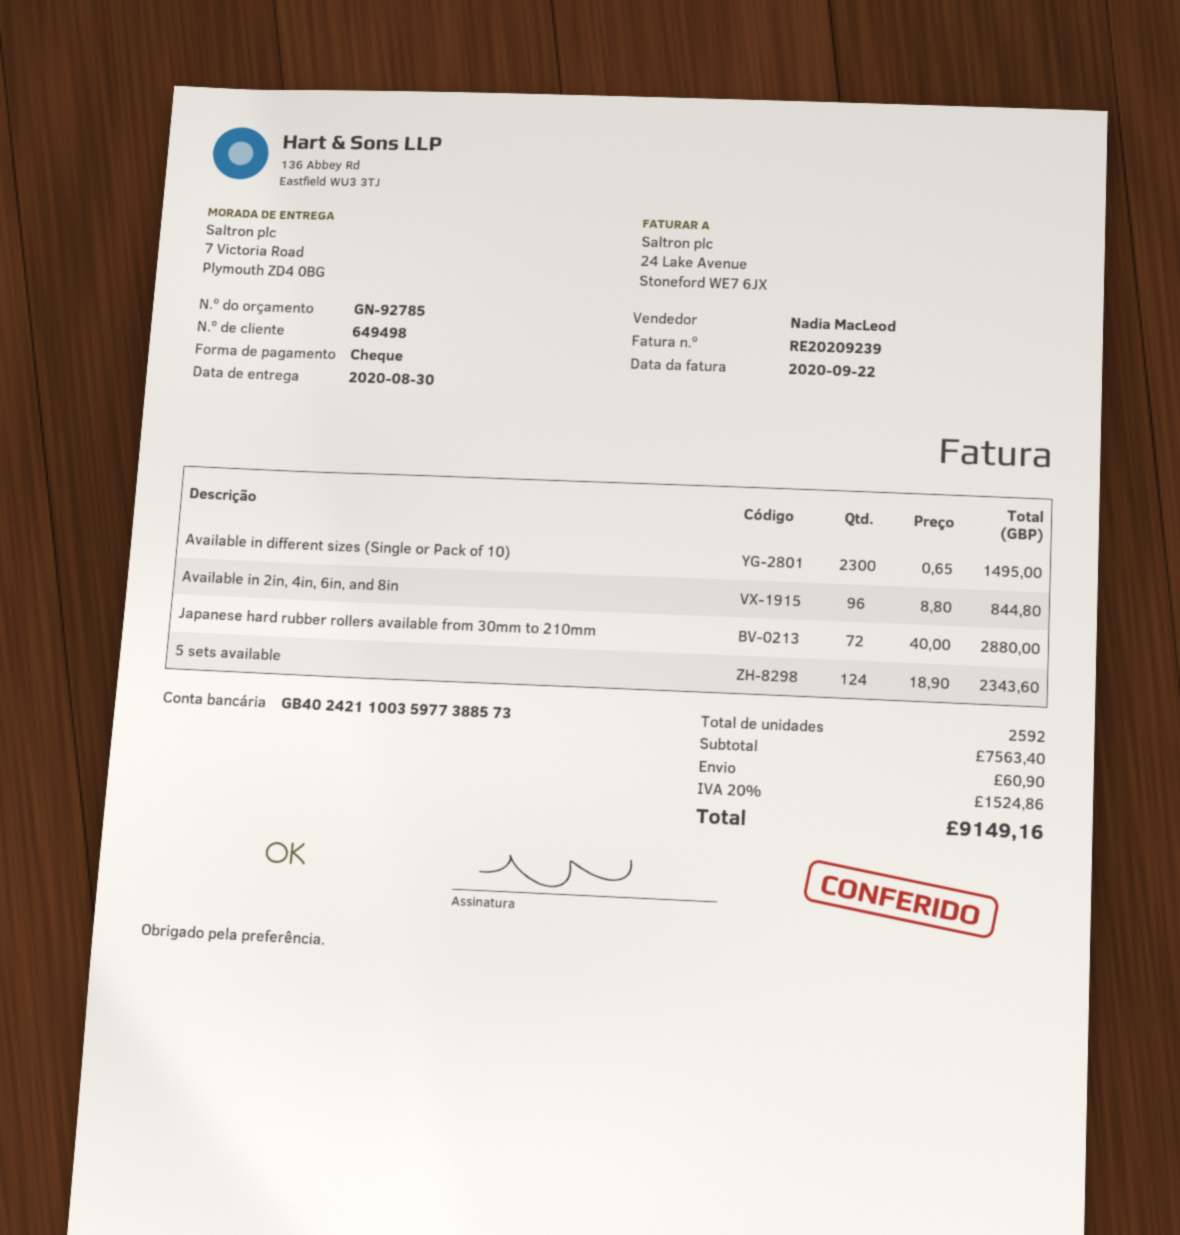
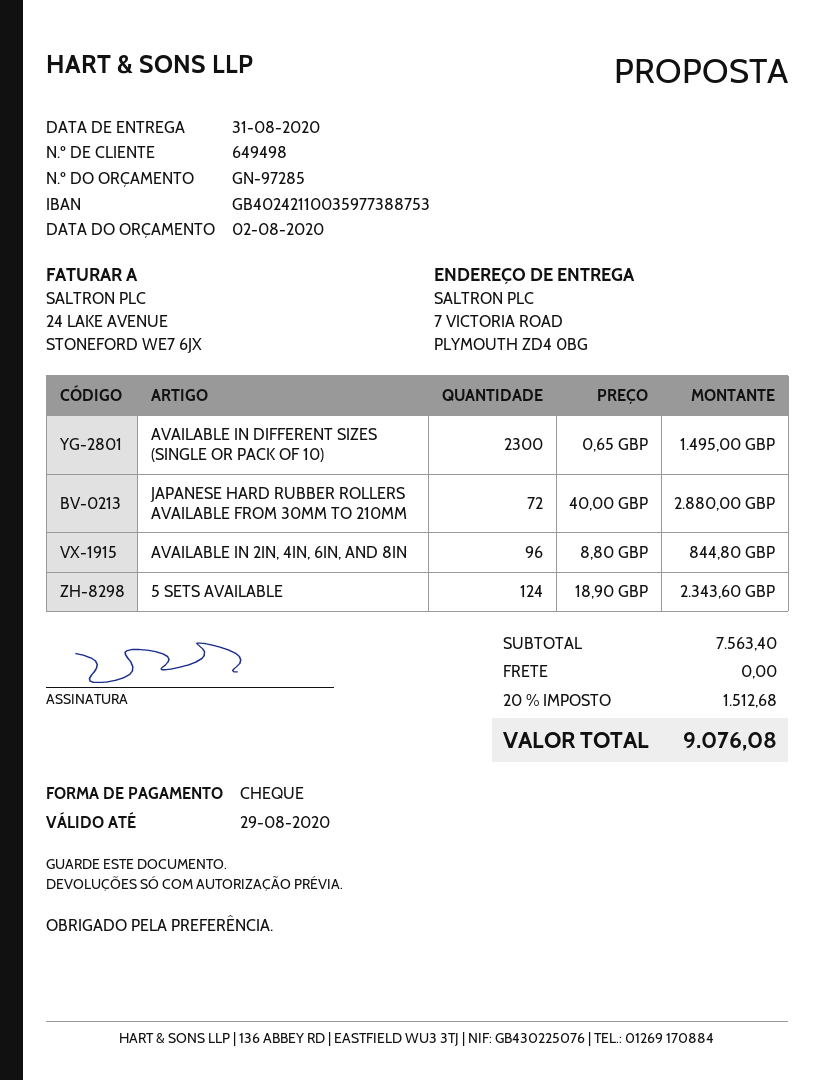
quote number: GN-92785 -> GN-97285
delivery date: 2020-08-30 -> 2020-08-31
bank account: GB40242110035977388573 -> GB40242110035977388753
shipping: 60.90 -> 0.00
tax: 20% = 1524.86 -> 20% = 1512.68
total: 9149.16 -> 9076.08

